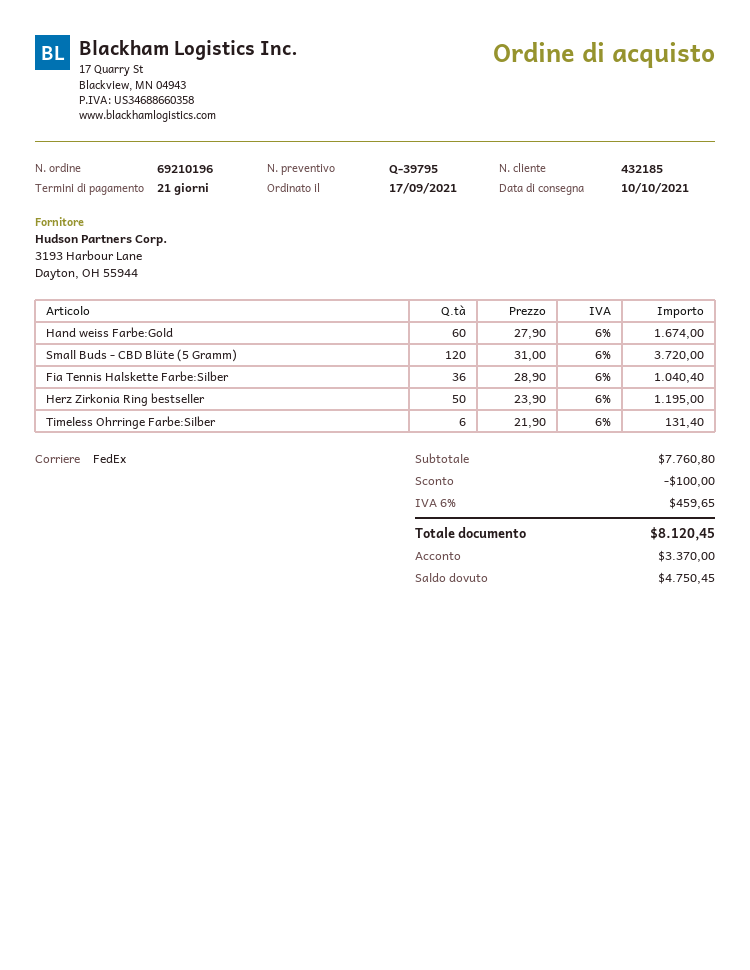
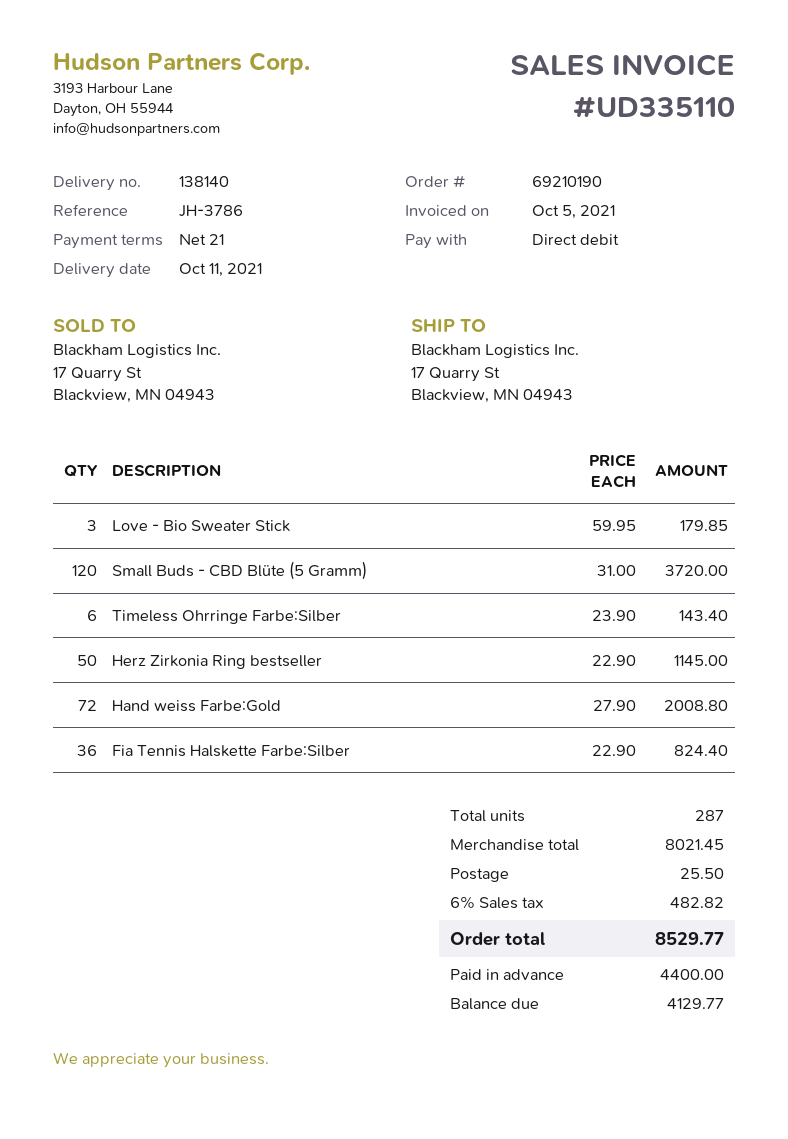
order number: 69210196 -> 69210190
delivery date: 2021-10-10 -> 2021-10-11
Hand weiss Farbe:Gold: 60 x 27.90 = 1674.00 -> 72 x 27.90 = 2008.80
Fia Tennis Halskette Farbe:Silber: 36 x 28.90 = 1040.40 -> 36 x 22.90 = 824.40
Herz Zirkonia Ring bestseller: 50 x 23.90 = 1195.00 -> 50 x 22.90 = 1145.00
Timeless Ohrringe Farbe:Silber: 6 x 21.90 = 131.40 -> 6 x 23.90 = 143.40
Love - Bio Sweater Stick: none -> 3 x 59.95 = 179.85
subtotal: 7760.80 -> 8021.45
discount: 100.00 -> none
shipping: none -> 25.50
tax: 6% = 459.65 -> 6% = 482.82
total: 8120.45 -> 8529.77
deposit: 3370.00 -> 4400.00
balance: 4750.45 -> 4129.77

